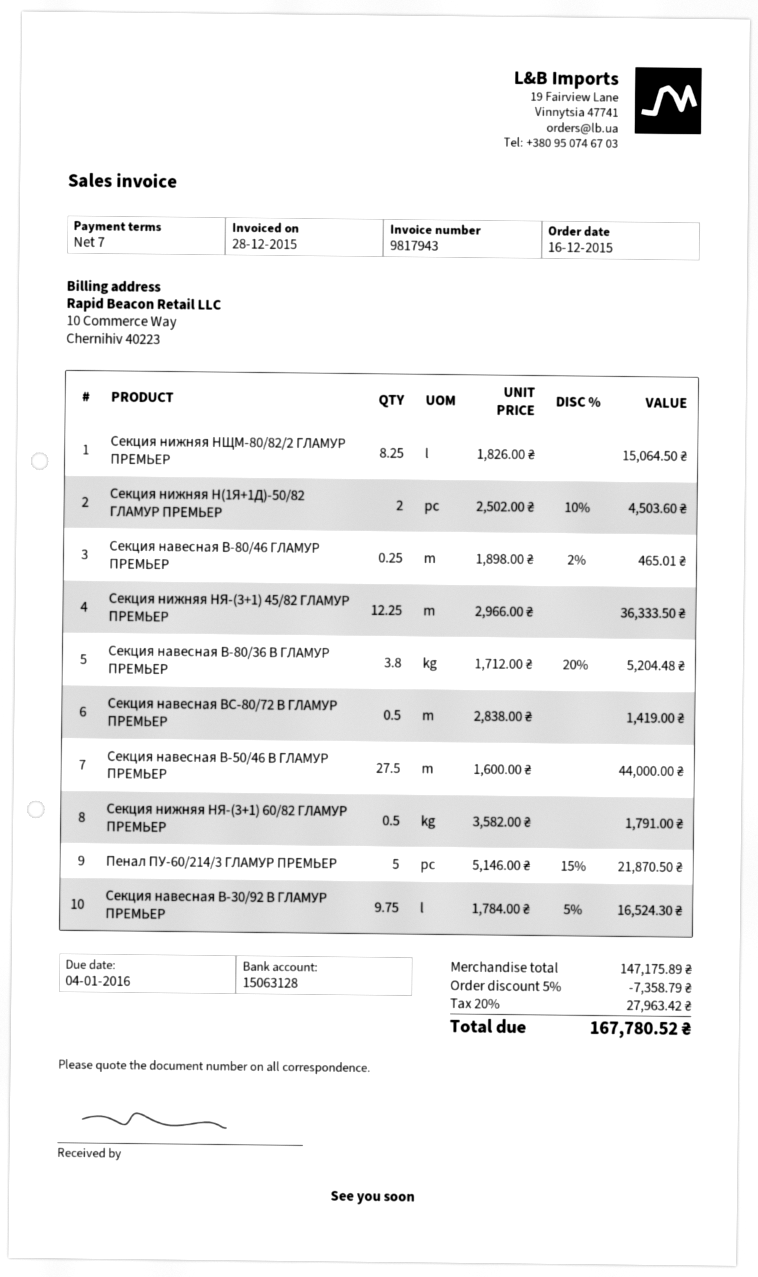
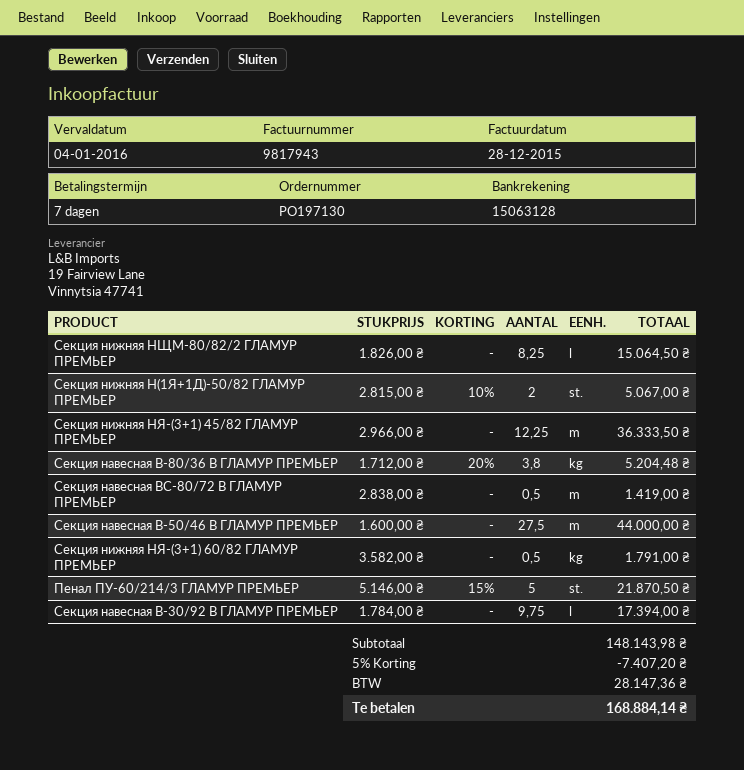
Секция нижняя Н(1Я+1Д)-50/82 ГЛАМУР ПРЕМЬЕР: 2 x 2502.00 - 10% = 4503.60 -> 2 x 2815.00 - 10% = 5067.00
Секция навесная В-80/46 ГЛАМУР ПРЕМЬЕР: 0.25 x 1898.00 - 2% = 465.01 -> none
Секция навесная В-30/92 В ГЛАМУР ПРЕМЬЕР: 9.75 x 1784.00 - 5% = 16524.30 -> 9.75 x 1784.00 = 17394.00
subtotal: 147175.89 -> 148143.98
discount: 5% = 7358.79 -> 5% = 7407.20
tax: 27963.42 -> 28147.36
total: 167780.52 -> 168884.14

